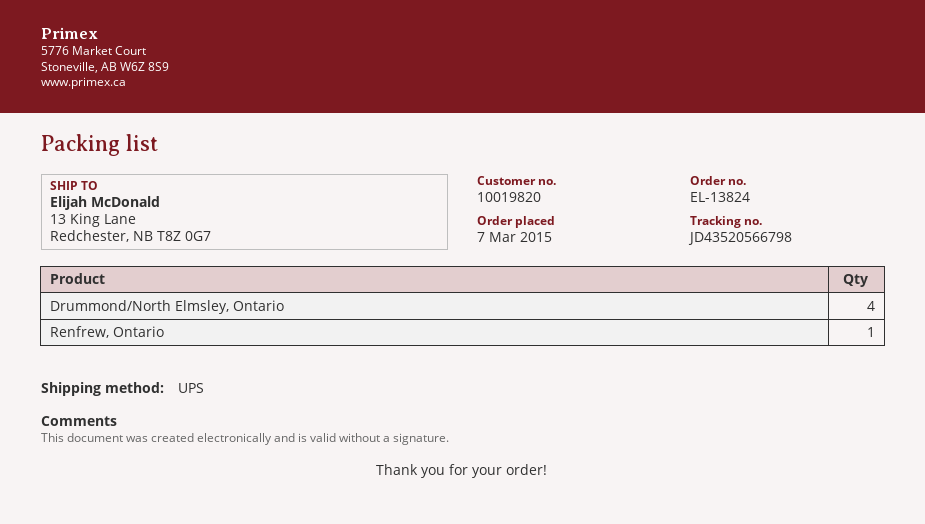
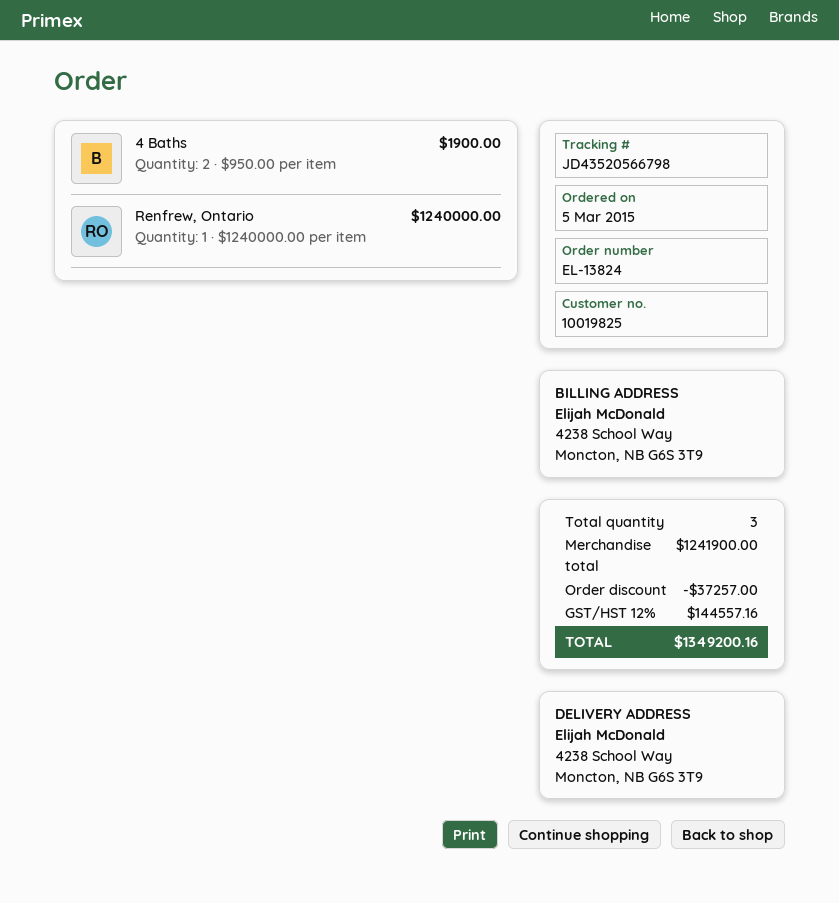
order date: 2015-03-07 -> 2015-03-05
customer number: 10019820 -> 10019825
ship to: 13 King Lane, Redchester, NB T8Z 0G7 -> 4238 School Way, Moncton, NB G6S 3T9
Drummond/North Elmsley, Ontario: 4 -> none
4 Baths: none -> 2

